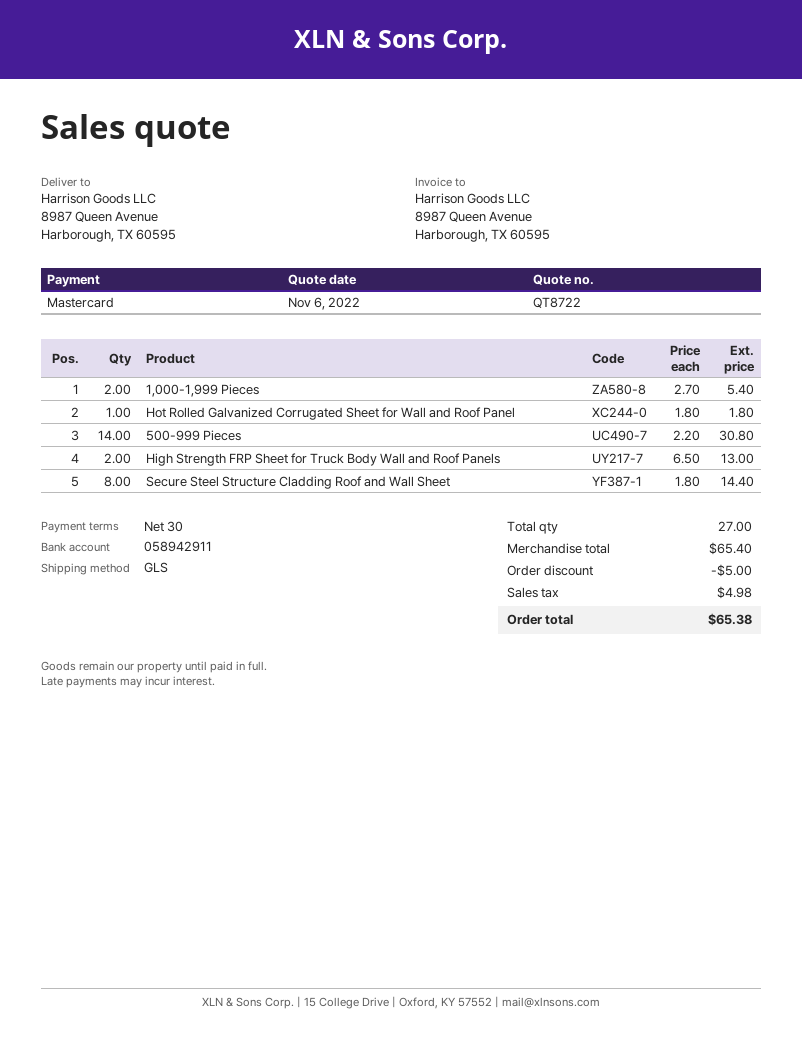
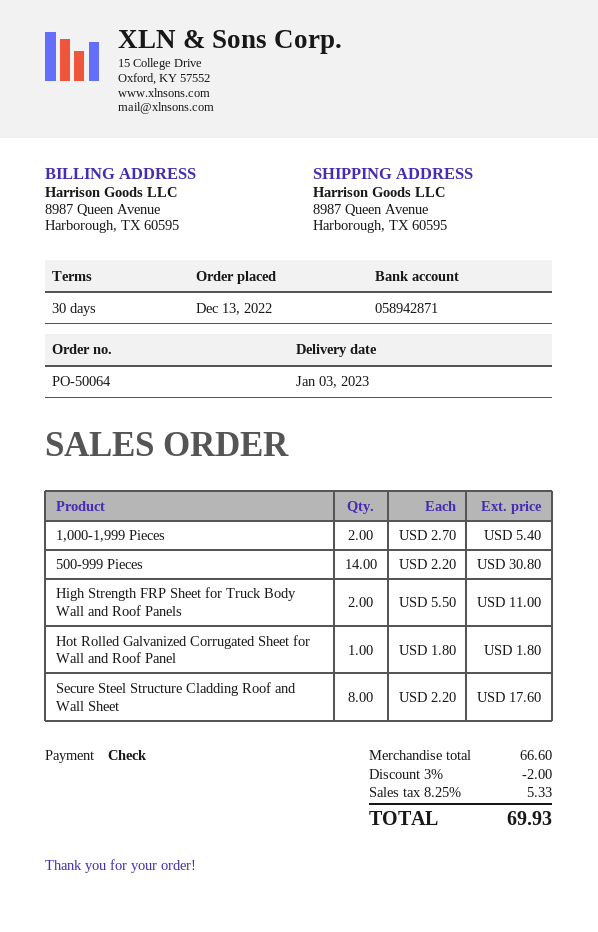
payment method: Mastercard -> cheque
bank account: 058942911 -> 058942871
High Strength FRP Sheet for Truck Body Wall and Roof Panels: 2 x 6.50 = 13.00 -> 2 x 5.50 = 11.00
Secure Steel Structure Cladding Roof and Wall Sheet: 8 x 1.80 = 14.40 -> 8 x 2.20 = 17.60
subtotal: 65.40 -> 66.60
discount: 5.00 -> 2.00
tax: 4.98 -> 5.33
total: 65.38 -> 69.93

